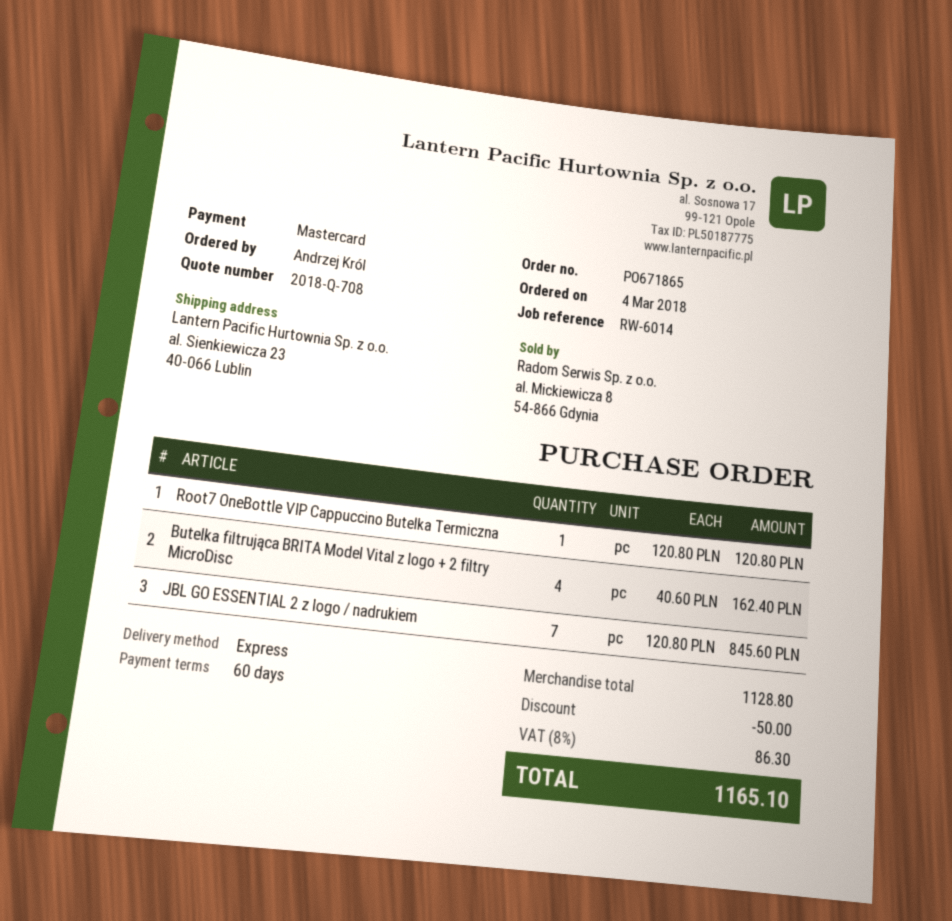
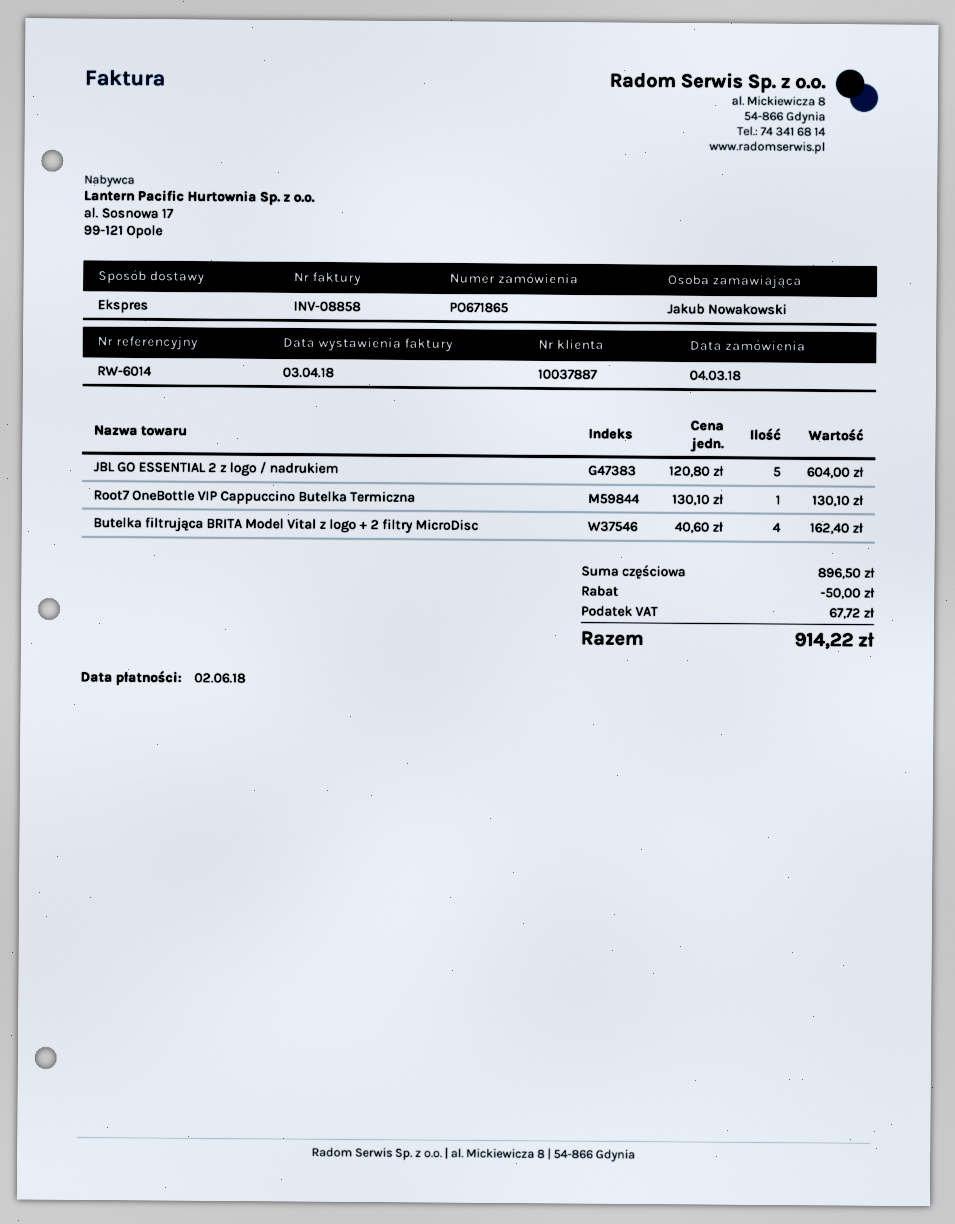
ordered by: Andrzej Król -> Jakub Nowakowski
Root7 OneBottle VIP Cappuccino Butelka Termiczna: 1 x 120.80 = 120.80 -> 1 x 130.10 = 130.10
JBL GO ESSENTIAL 2 z logo / nadrukiem: 7 x 120.80 = 845.60 -> 5 x 120.80 = 604.00
subtotal: 1128.80 -> 896.50
tax: 86.30 -> 67.72
total: 1165.10 -> 914.22

